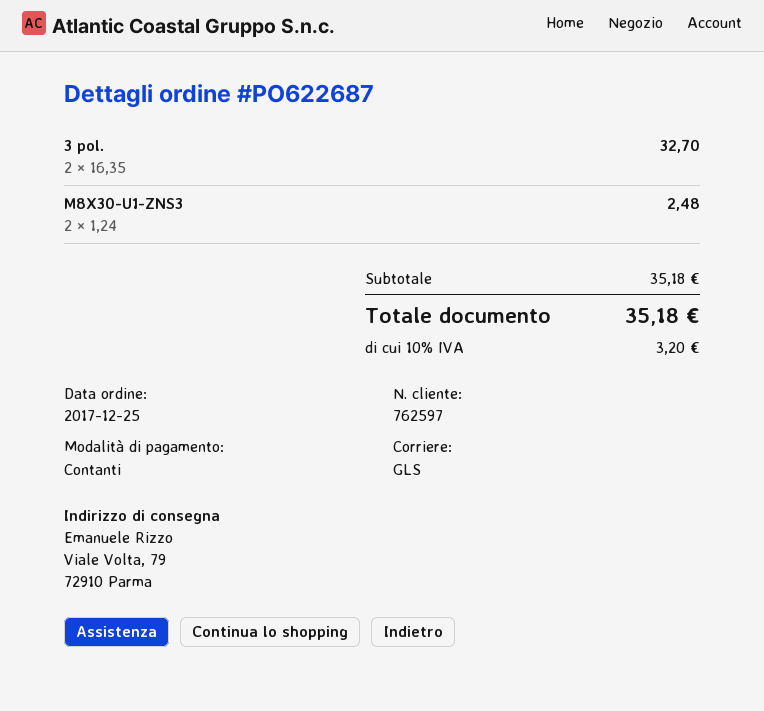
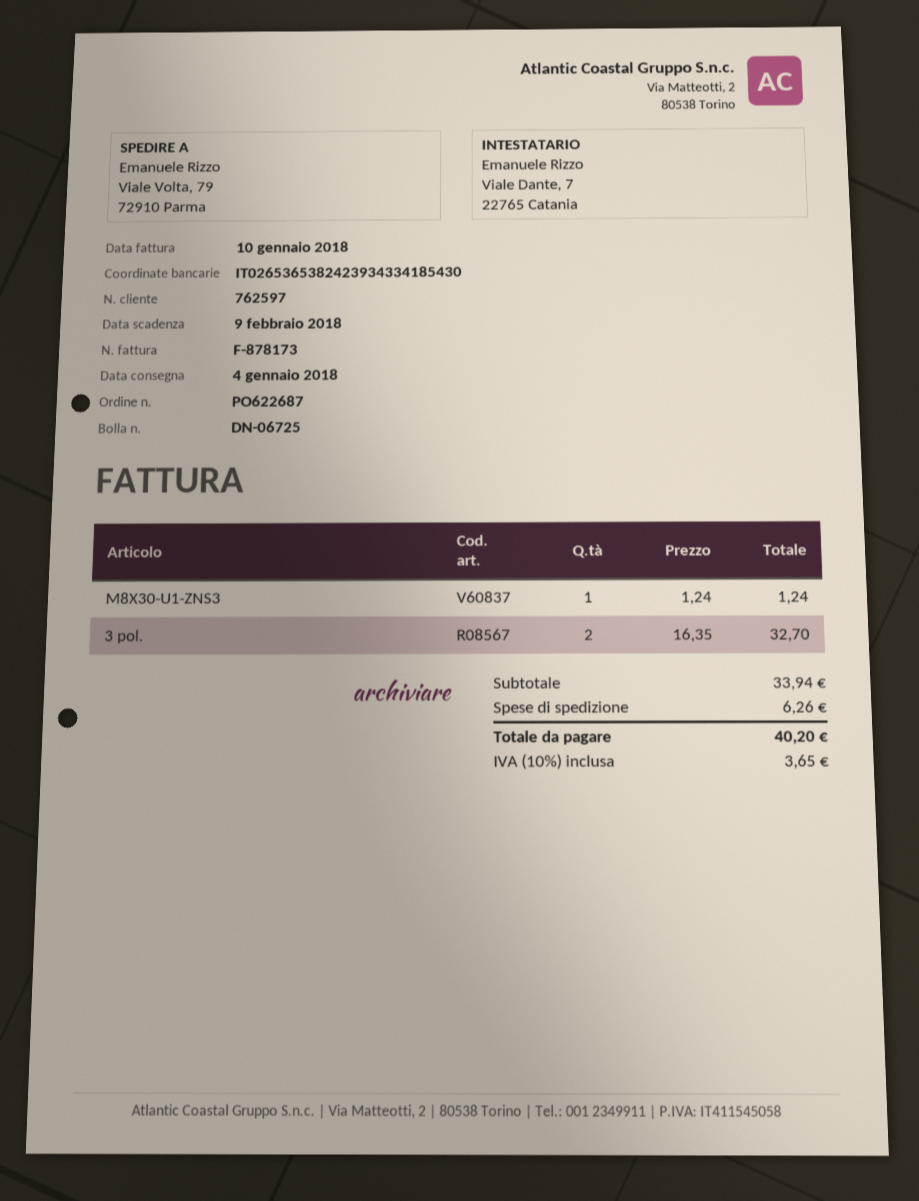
M8X30-U1-ZNS3: 2 x 1.24 = 2.48 -> 1 x 1.24 = 1.24
subtotal: 35.18 -> 33.94
shipping: none -> 6.26
tax: 10% = 3.20 -> 10% = 3.65
total: 35.18 -> 40.20

